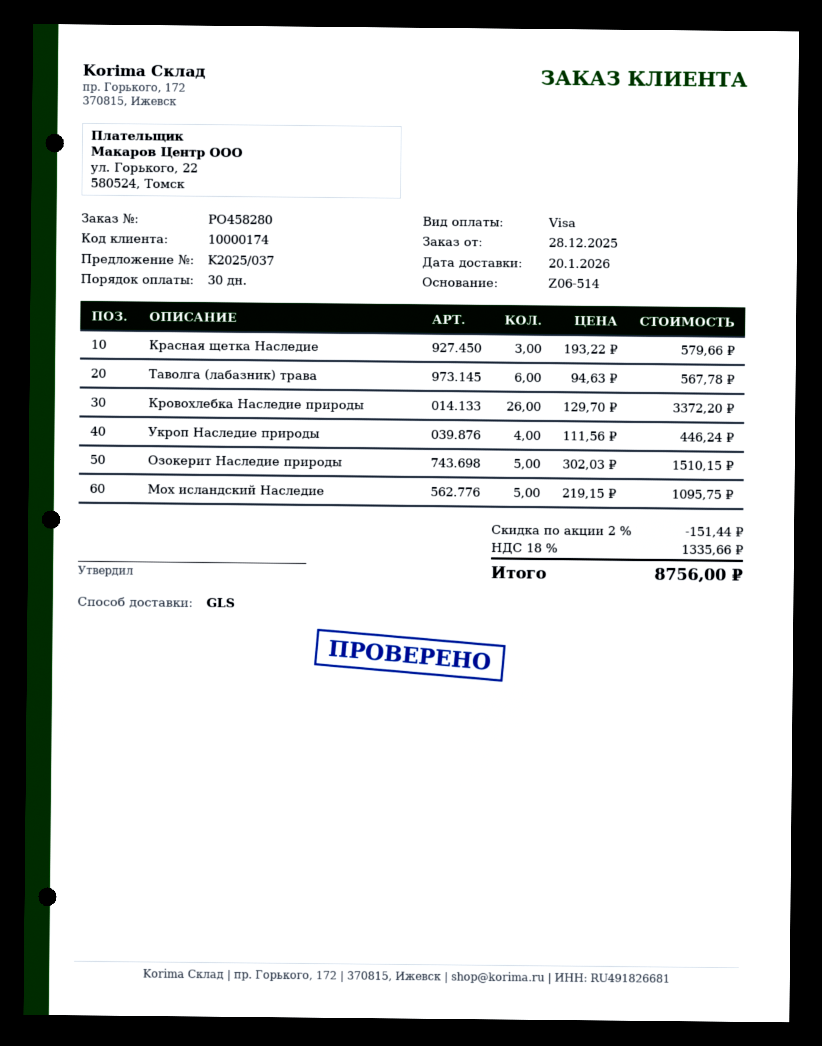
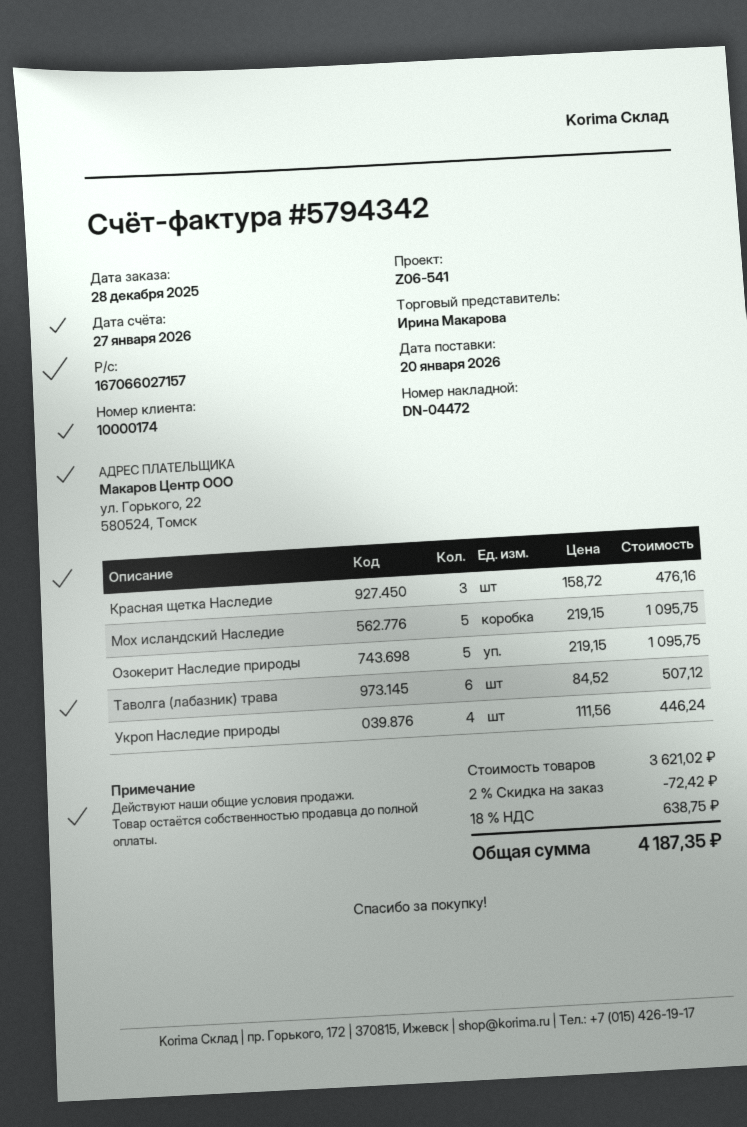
reference: Z06-514 -> Z06-541
Красная щетка Наследие: 3 x 193.22 = 579.66 -> 3 x 158.72 = 476.16
Таволга (лабазник) трава: 6 x 94.63 = 567.78 -> 6 x 84.52 = 507.12
Кровохлебка Наследие природы: 26 x 129.70 = 3372.20 -> none
Озокерит Наследие природы: 5 x 302.03 = 1510.15 -> 5 x 219.15 = 1095.75
discount: 2% = 151.44 -> 2% = 72.42
tax: 18% = 1335.66 -> 18% = 638.75
total: 8756.00 -> 4187.35

